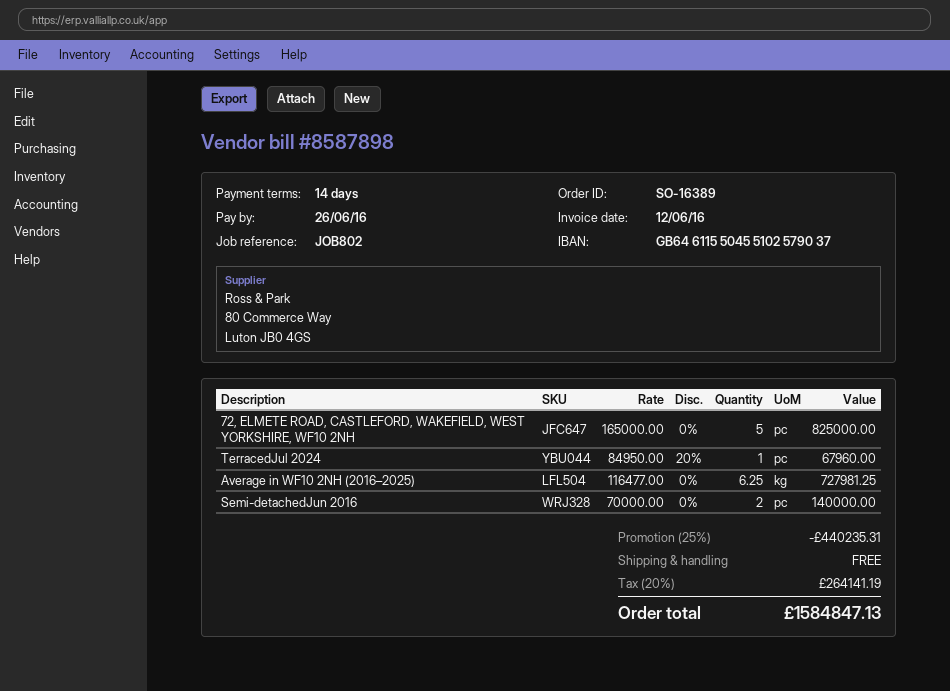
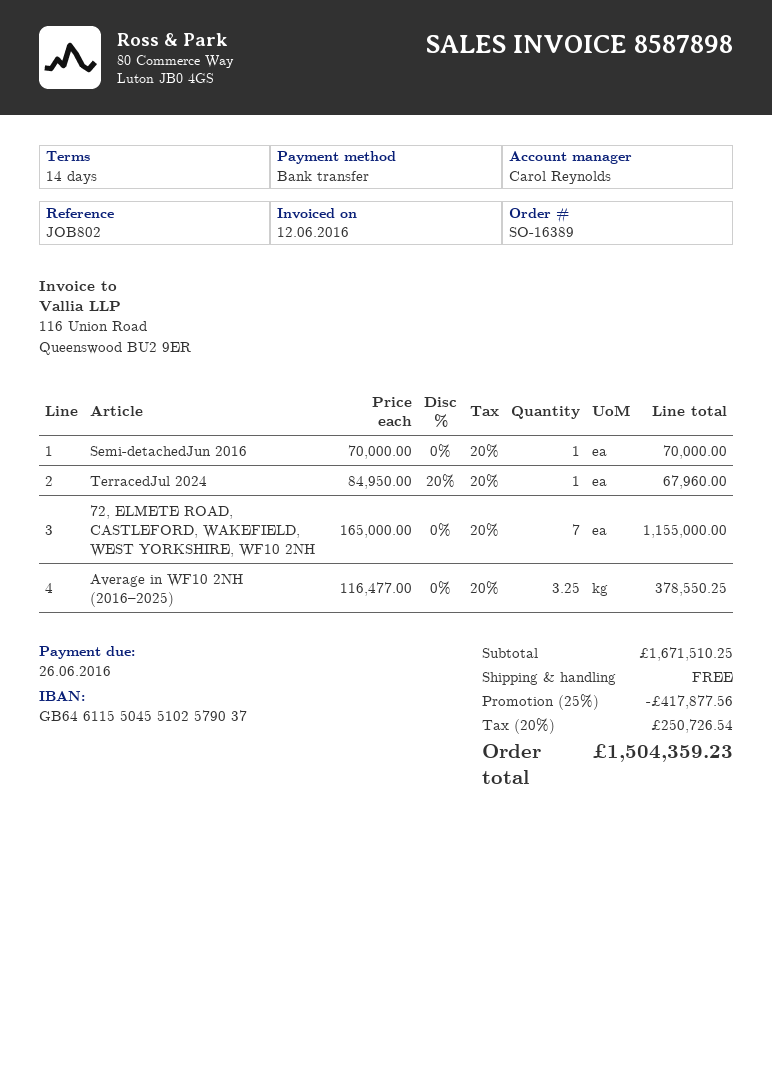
72, ELMETE ROAD, CASTLEFORD, WAKEFIELD, WEST YORKSHIRE, WF10 2NH: 5 x 165000.00 = 825000.00 -> 7 x 165000.00 = 1155000.00
Average in WF10 2NH (2016–2025): 6.25 x 116477.00 = 727981.25 -> 3.25 x 116477.00 = 378550.25
Semi-detachedJun 2016: 2 x 70000.00 = 140000.00 -> 1 x 70000.00 = 70000.00
discount: 25% = 440235.31 -> 25% = 417877.56
tax: 20% = 264141.19 -> 20% = 250726.54
total: 1584847.13 -> 1504359.23

